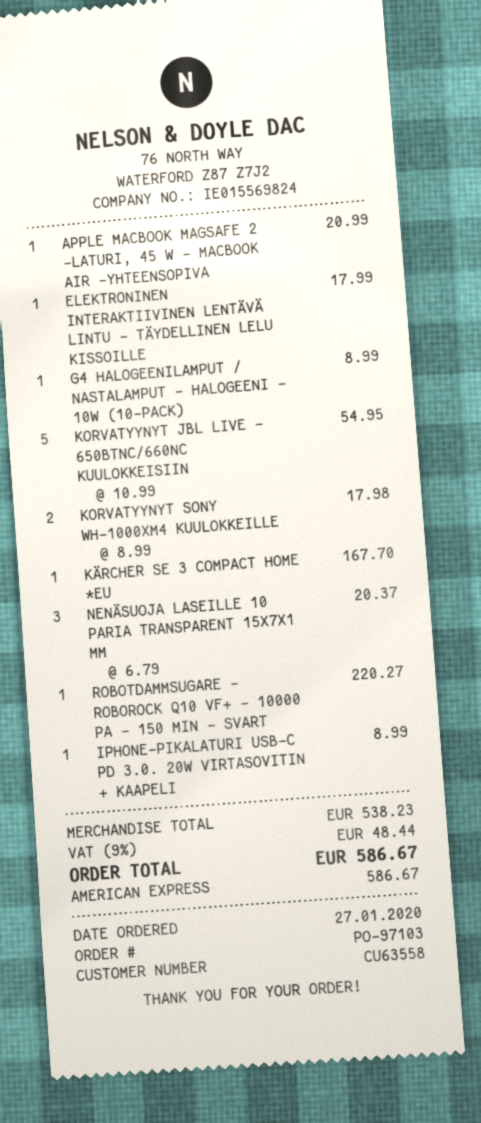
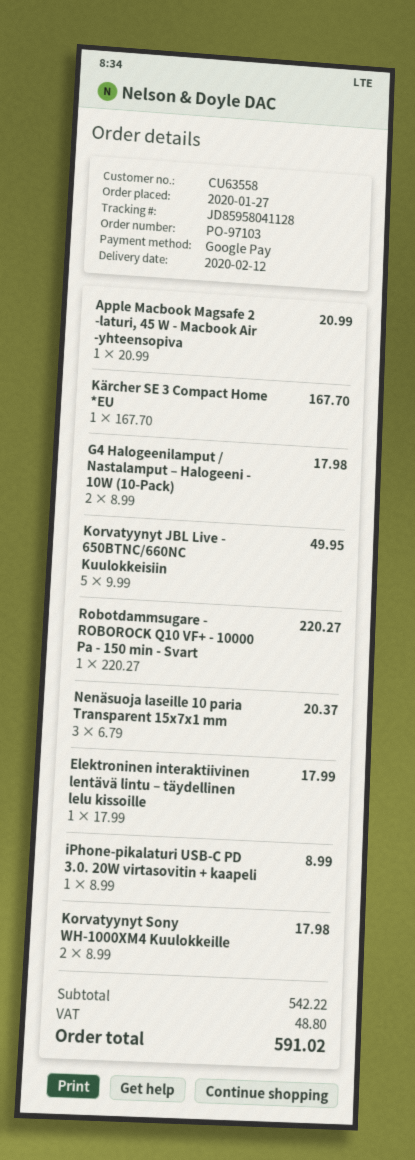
payment method: American Express -> Google Pay
G4 HALOGEENILAMPUT / NASTALAMPUT – HALOGEENI - 10W (10-PACK): 1 x 8.99 = 8.99 -> 2 x 8.99 = 17.98
KORVATYYNYT JBL LIVE - 650BTNC/660NC KUULOKKEISIIN: 5 x 10.99 = 54.95 -> 5 x 9.99 = 49.95
subtotal: 538.23 -> 542.22
tax: 48.44 -> 48.80
total: 586.67 -> 591.02

